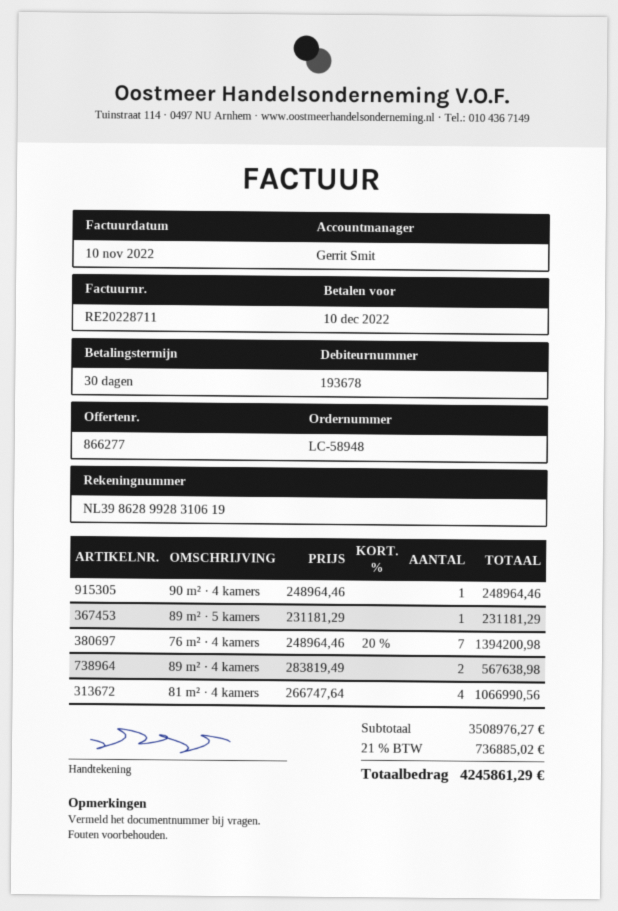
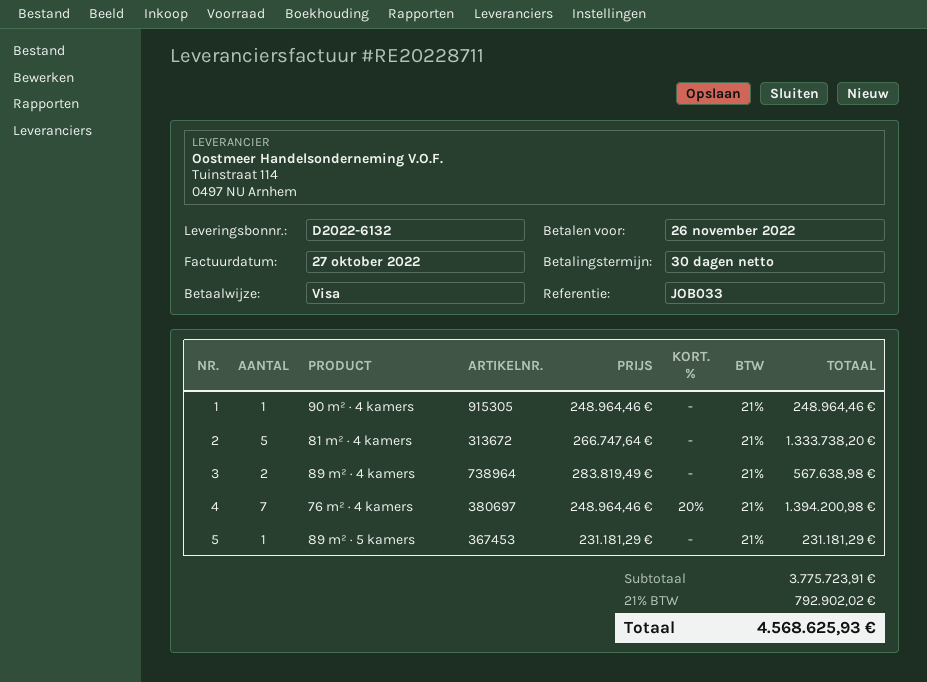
invoice date: 2022-11-10 -> 2022-10-27
due date: 2022-12-10 -> 2022-11-26
81 m² · 4 kamers: 4 x 266747.64 = 1066990.56 -> 5 x 266747.64 = 1333738.20
subtotal: 3508976.27 -> 3775723.91
tax: 21% = 736885.02 -> 21% = 792902.02
total: 4245861.29 -> 4568625.93

